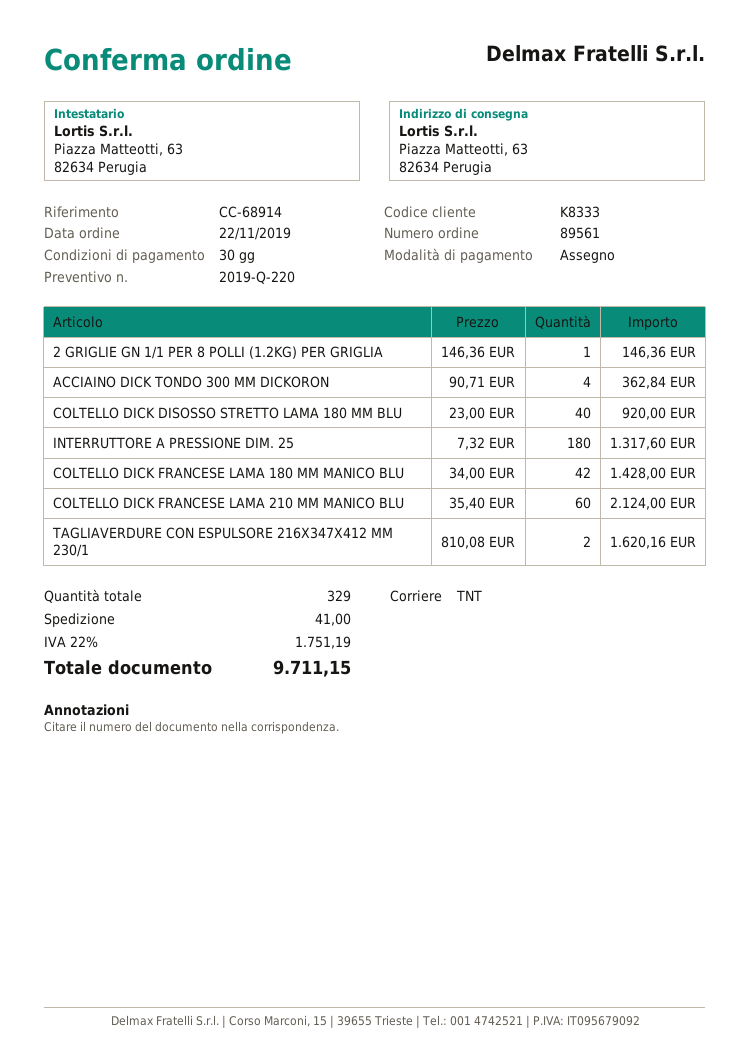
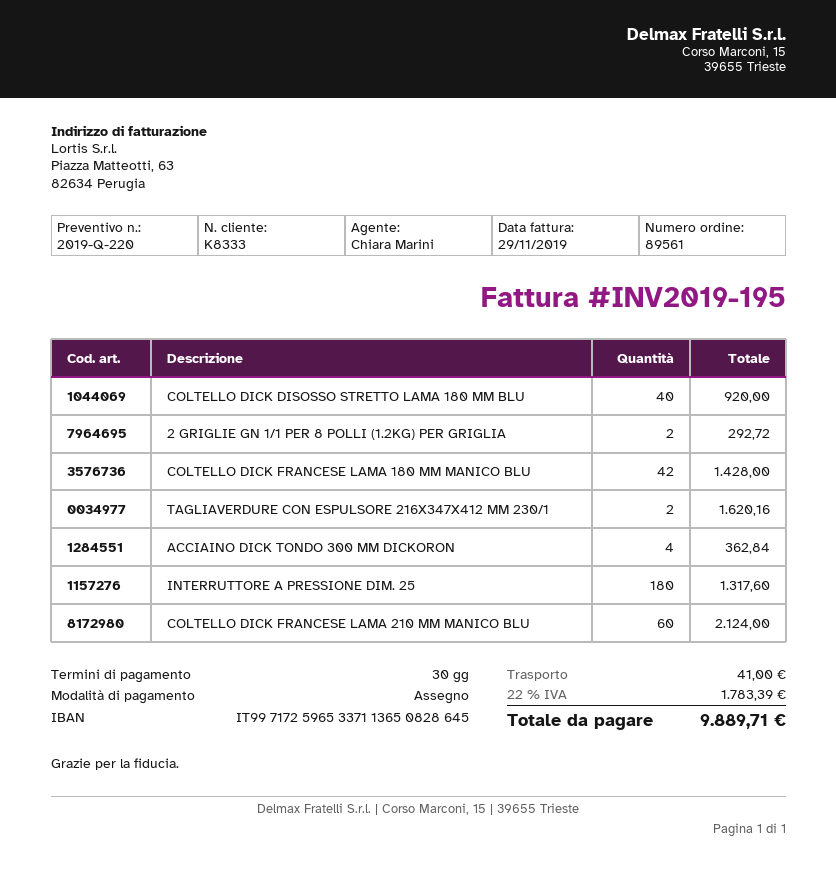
2 GRIGLIE GN 1/1 PER 8 POLLI (1.2KG) PER GRIGLIA: 1 for 146.36 -> 2 for 292.72
tax: 22% = 1751.19 -> 22% = 1783.39
total: 9711.15 -> 9889.71

